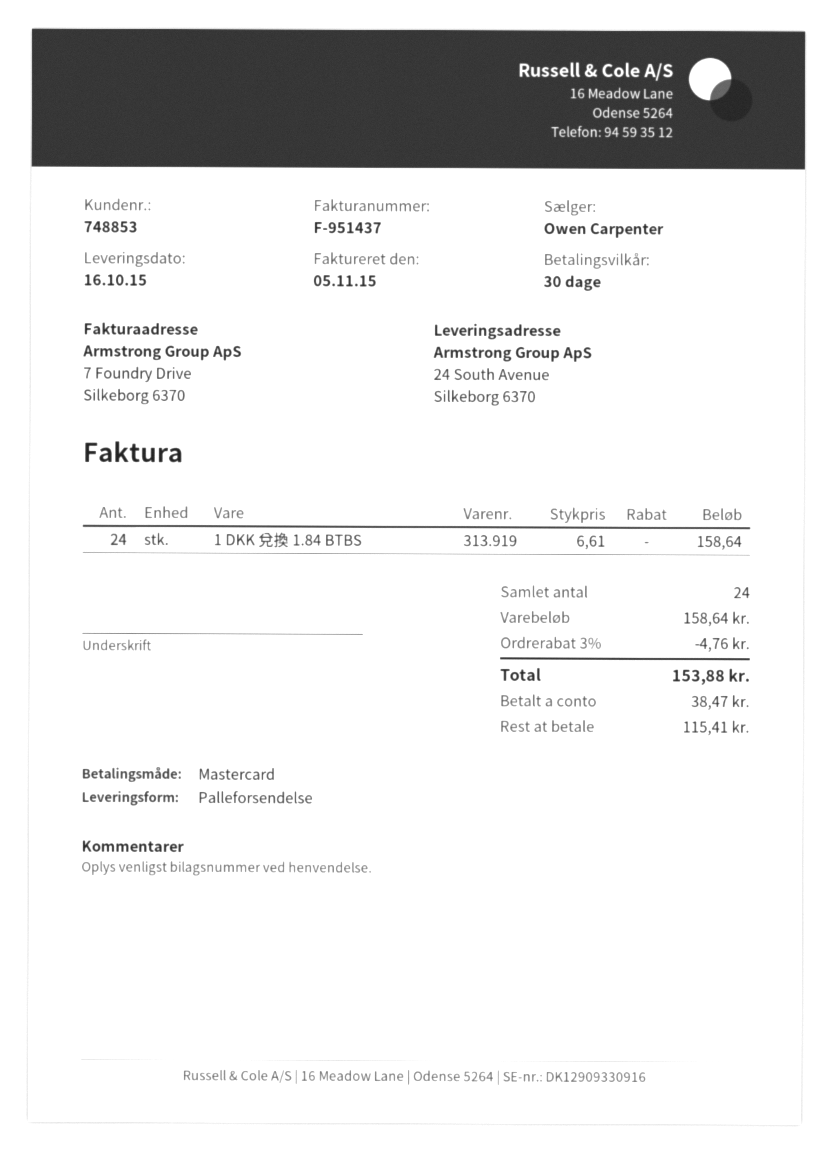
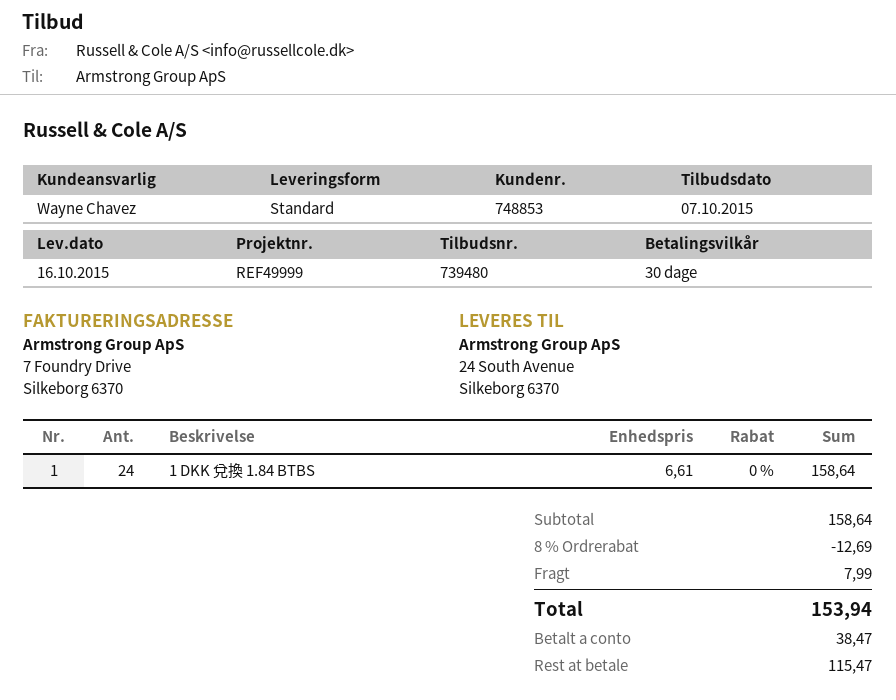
sales rep: Owen Carpenter -> Wayne Chavez
shipping method: pallet freight -> standard
discount: 3% = 4.76 -> 8% = 12.69
shipping: none -> 7.99
total: 153.88 -> 153.94
balance: 115.41 -> 115.47

